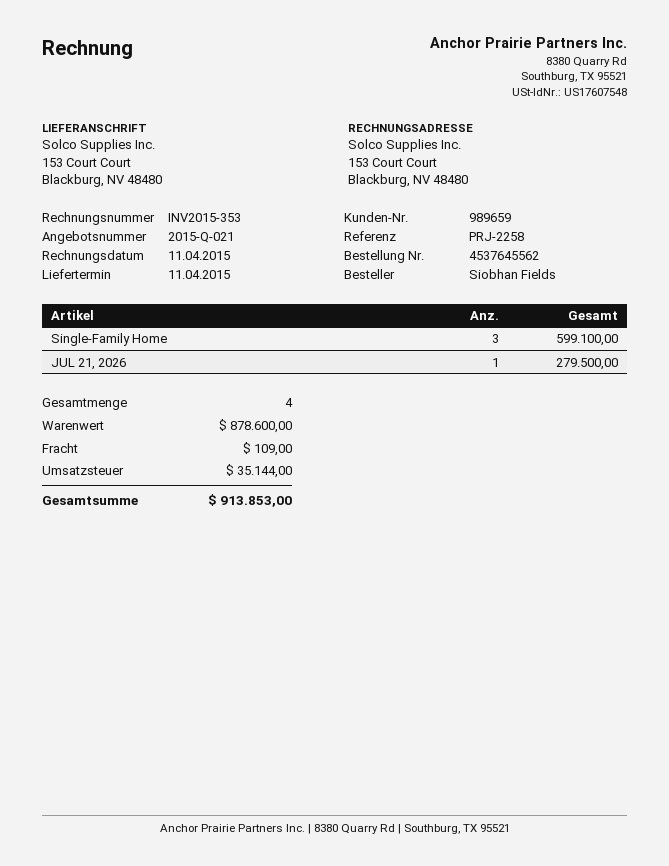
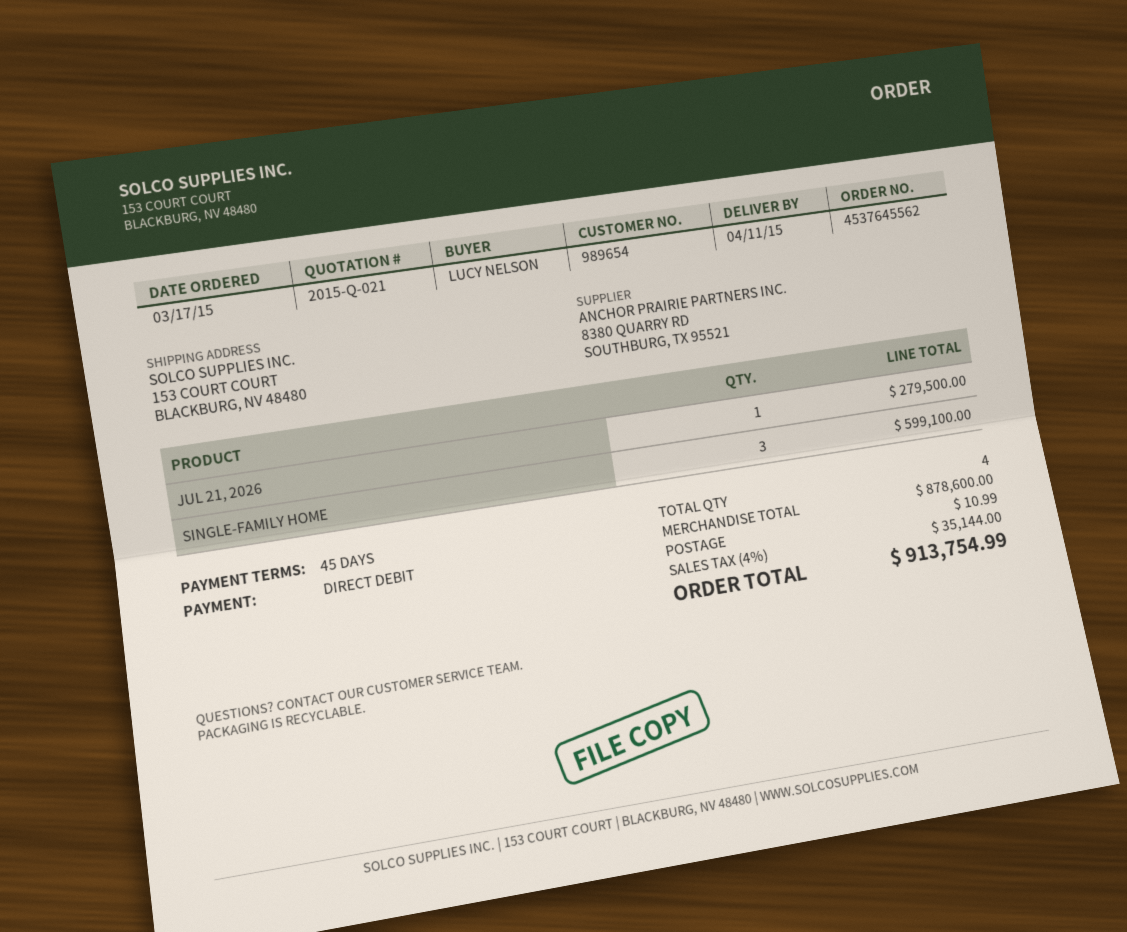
customer number: 989659 -> 989654
ordered by: Siobhan Fields -> LUCY NELSON
shipping: 109.00 -> 10.99
total: 913853.00 -> 913754.99

